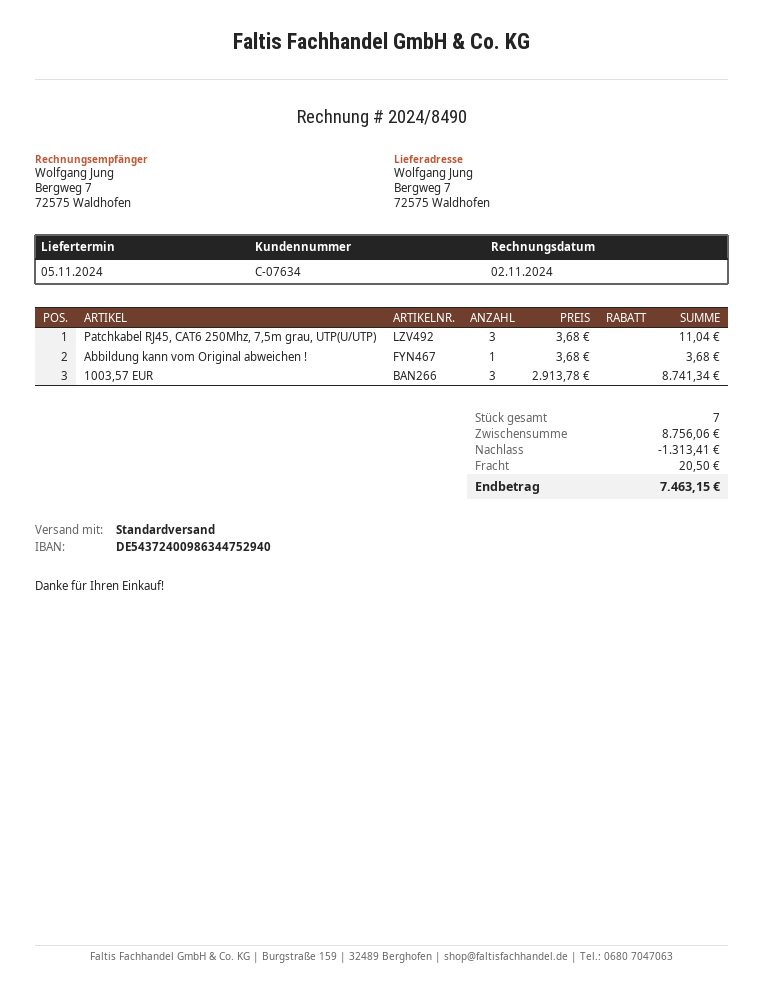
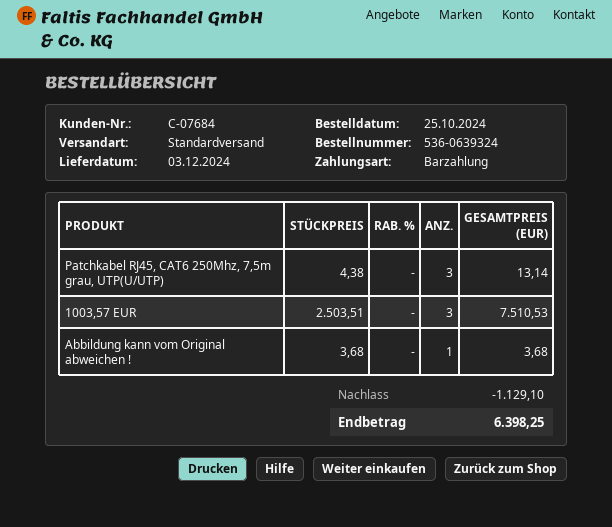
delivery date: 2024-11-05 -> 2024-12-03
customer number: C-07634 -> C-07684
Patchkabel RJ45, CAT6 250Mhz, 7,5m grau, UTP(U/UTP): 3 x 3.68 = 11.04 -> 3 x 4.38 = 13.14
1003,57 EUR: 3 x 2913.78 = 8741.34 -> 3 x 2503.51 = 7510.53
discount: 1313.41 -> 1129.10
shipping: 20.50 -> none
total: 7463.15 -> 6398.25

